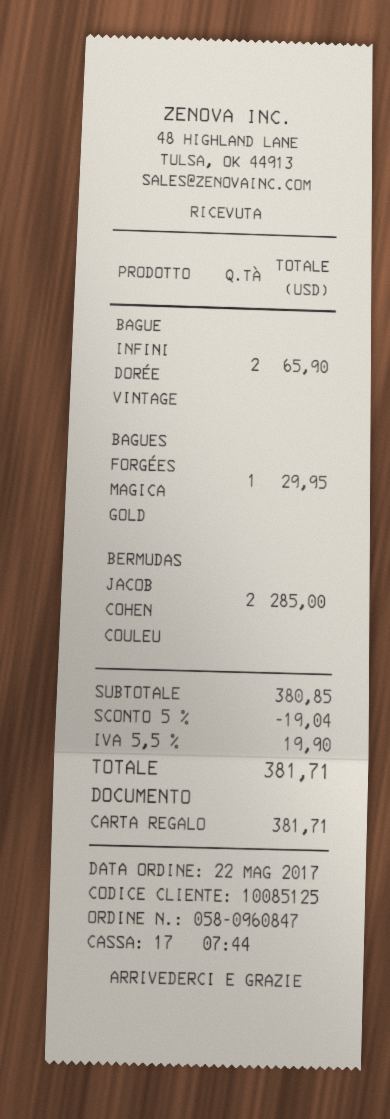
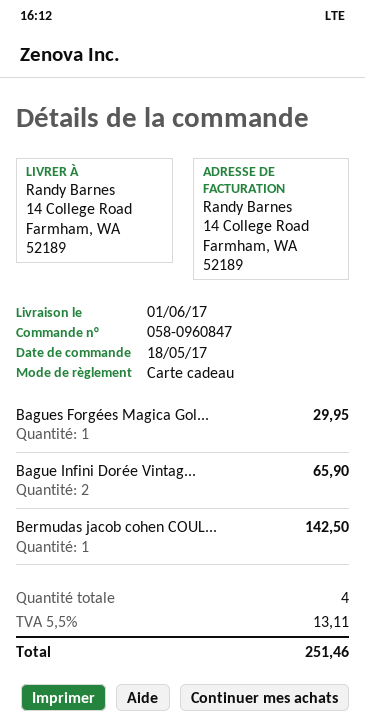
order date: 2017-05-22 -> 2017-05-18
BERMUDAS JACOB COHEN COULEU: 2 for 285.00 -> 1 for 142.50
discount: 5% = 19.04 -> none
tax: 5.5% = 19.90 -> 5.5% = 13.11
total: 381.71 -> 251.46

